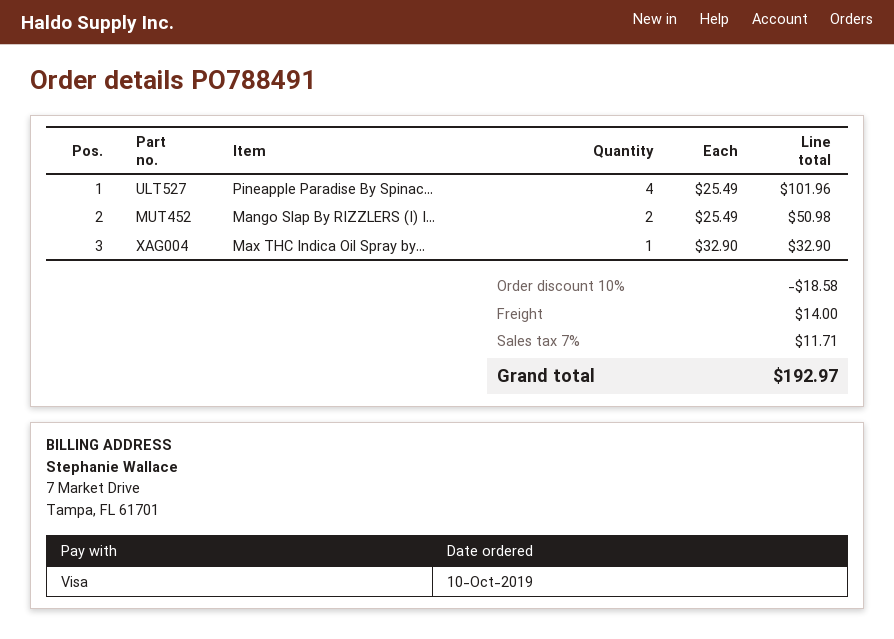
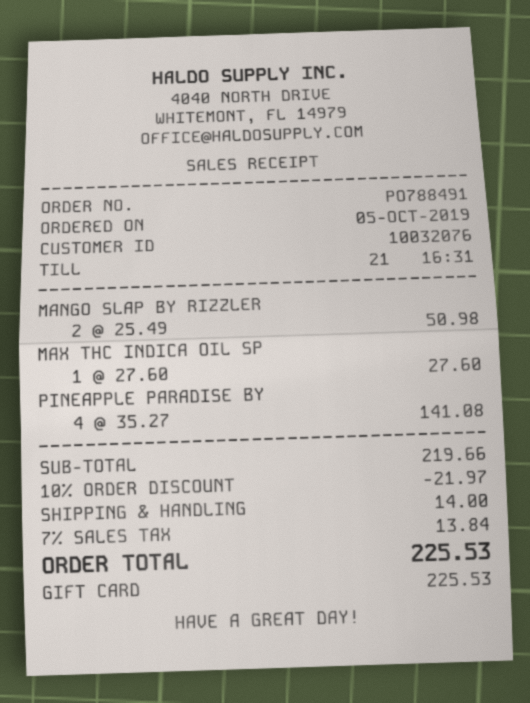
order date: 2019-10-10 -> 2019-10-05
payment method: Visa -> gift card
Pineapple Paradise By Spinac...: 4 x 25.49 = 101.96 -> 4 x 35.27 = 141.08
Max THC Indica Oil Spray by...: 1 x 32.90 = 32.90 -> 1 x 27.60 = 27.60
discount: 10% = 18.58 -> 10% = 21.97
tax: 7% = 11.71 -> 7% = 13.84
total: 192.97 -> 225.53

